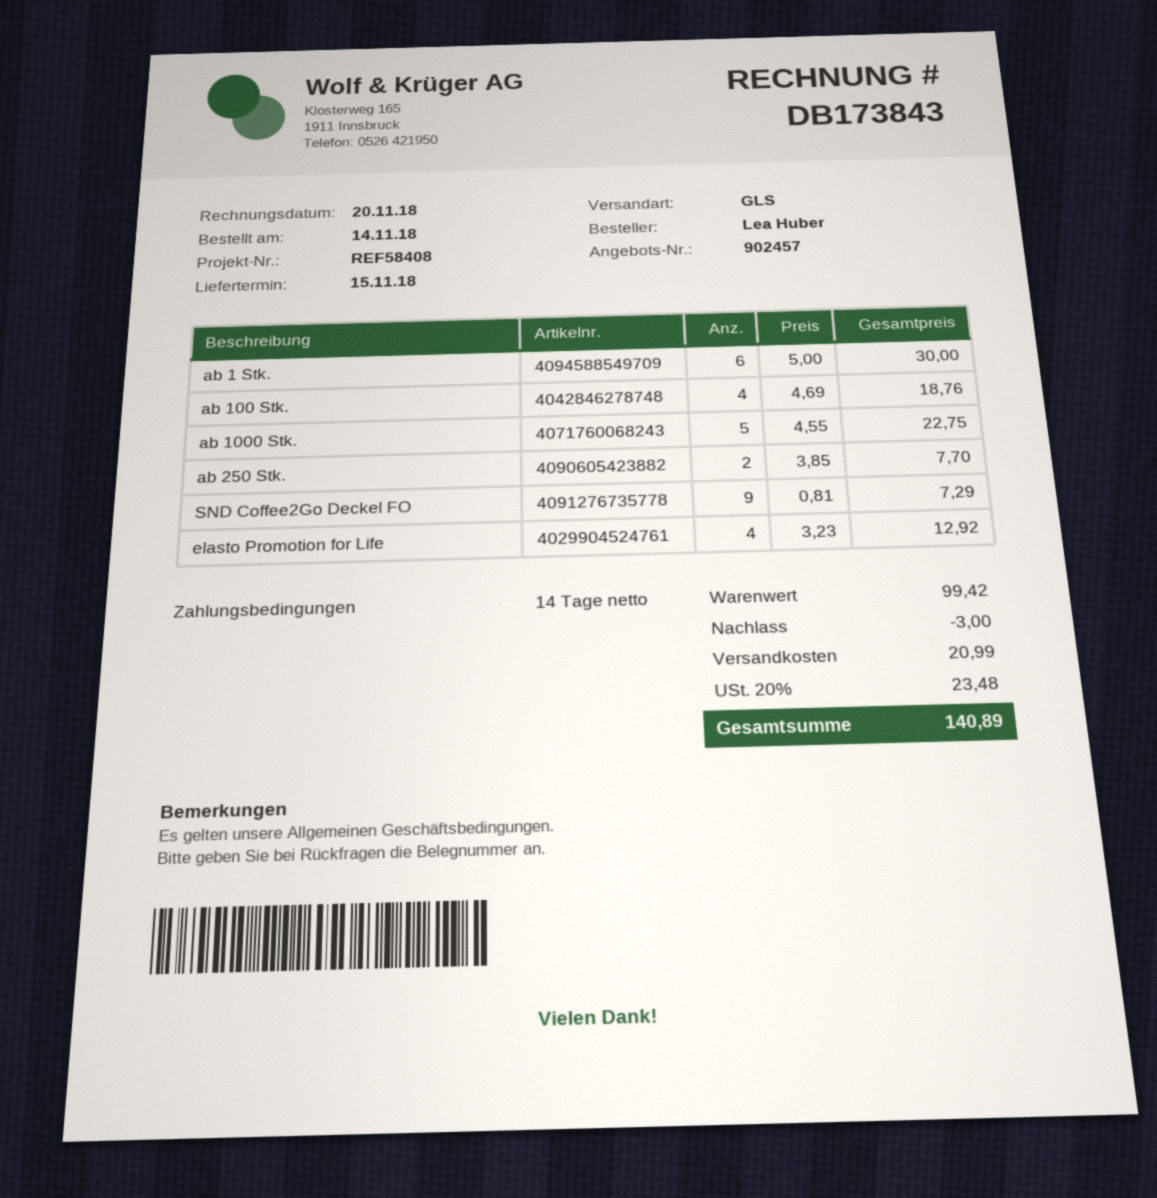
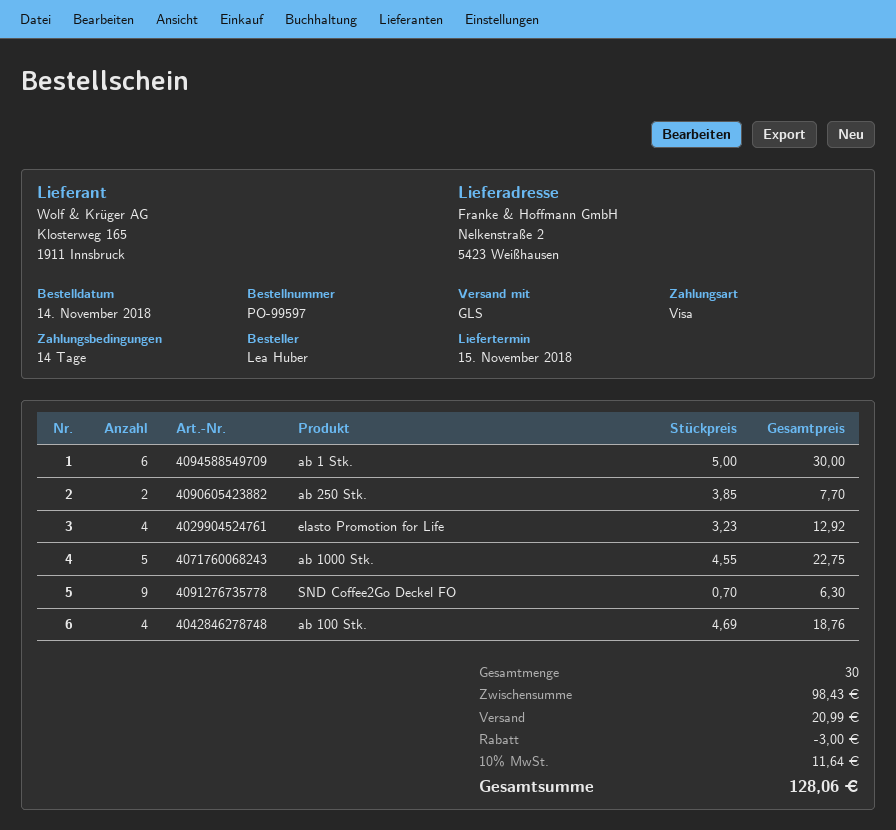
SND Coffee2Go Deckel FO: 9 x 0.81 = 7.29 -> 9 x 0.70 = 6.30
subtotal: 99.42 -> 98.43
tax: 20% = 23.48 -> 10% = 11.64
total: 140.89 -> 128.06

